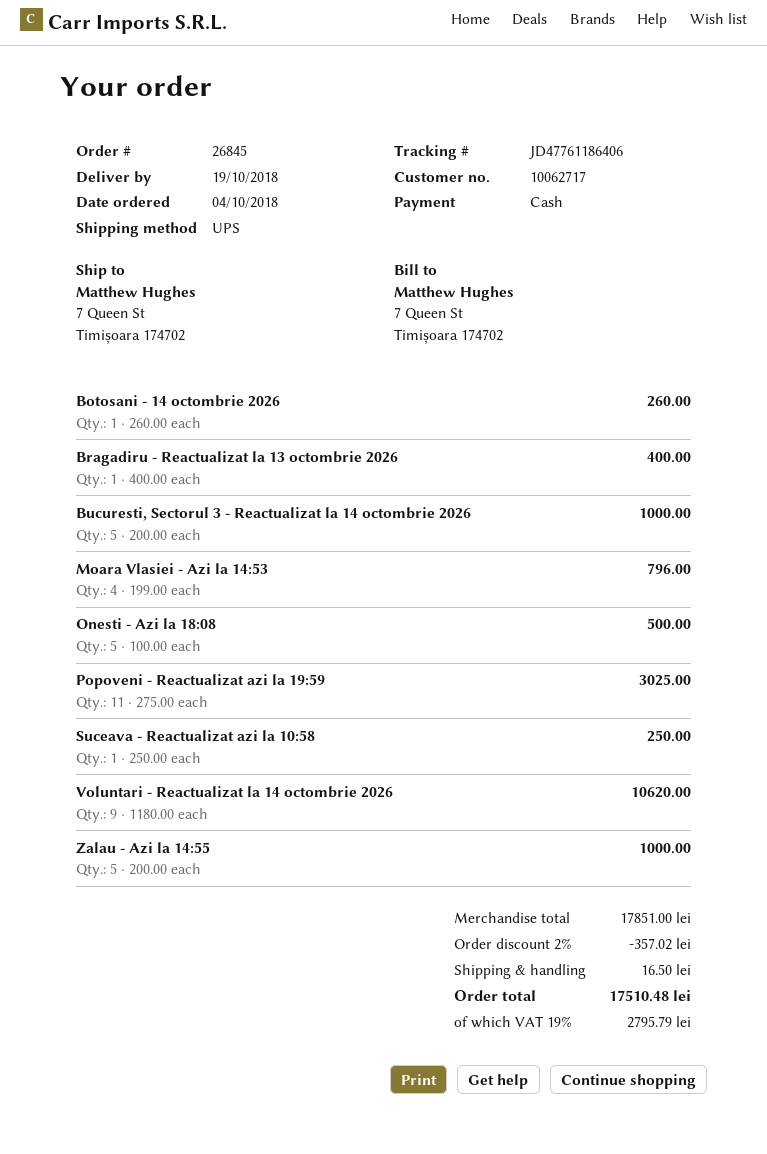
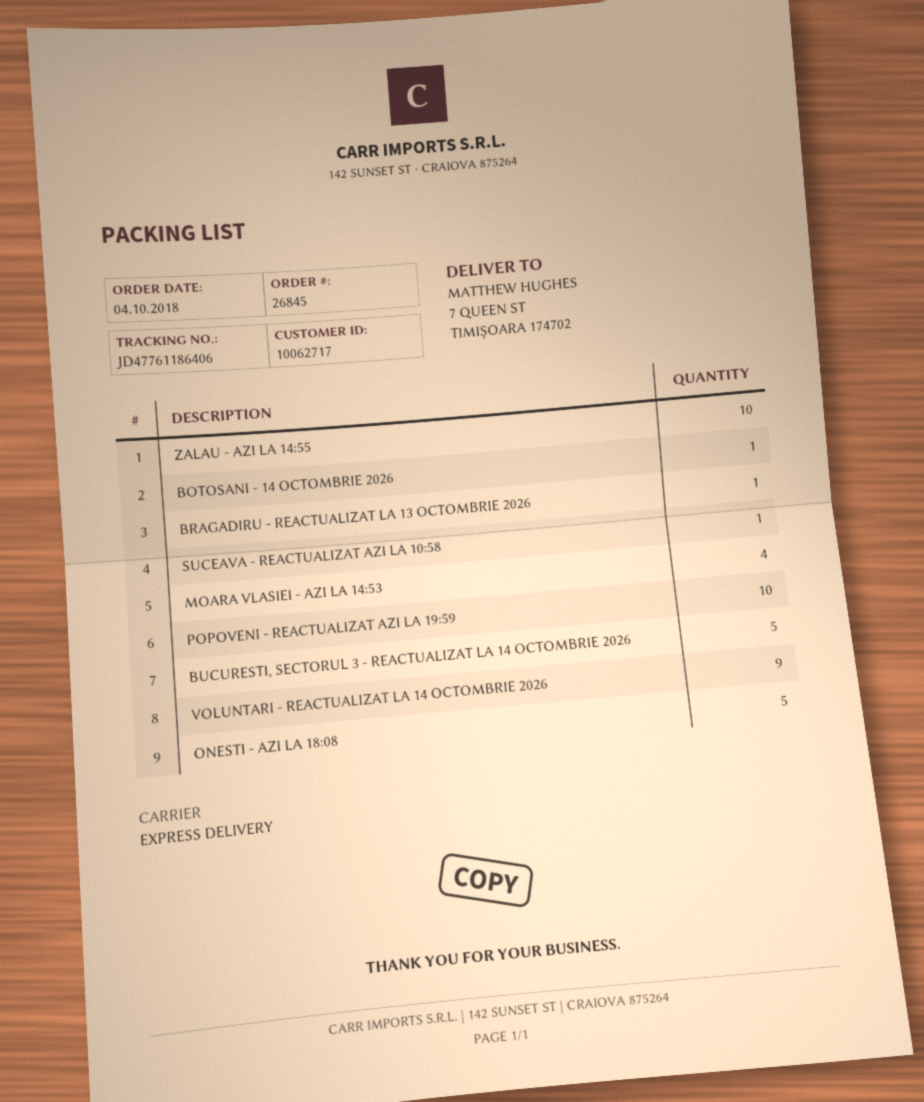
shipping method: UPS -> express
Popoveni - Reactualizat azi la 19:59: 11 -> 10
Zalau - Azi la 14:55: 5 -> 10

